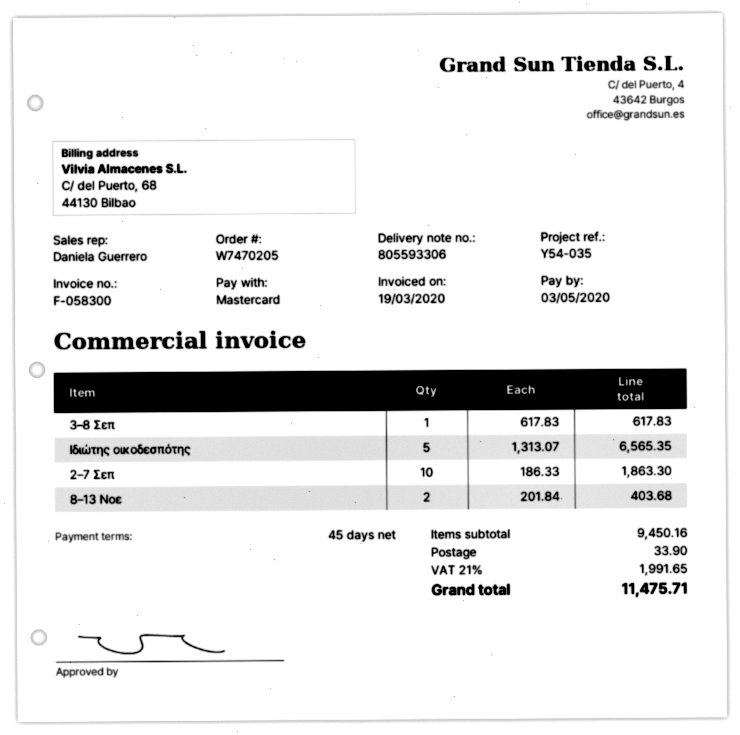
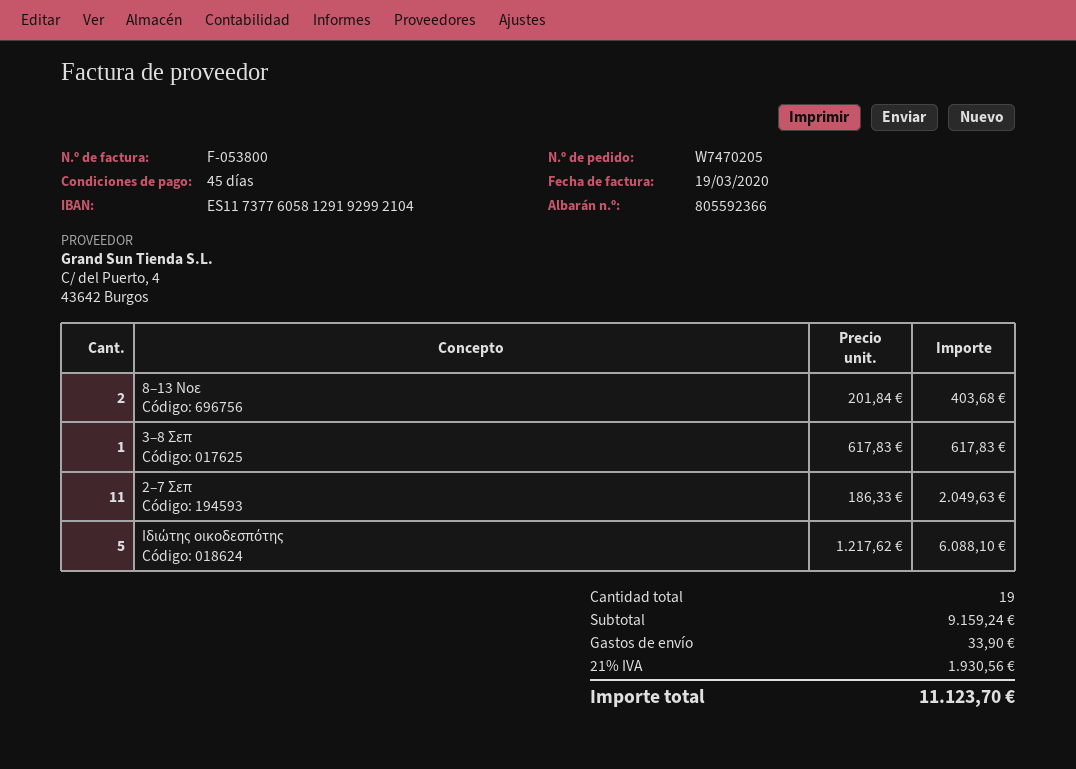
delivery note number: 805593306 -> 805592366
invoice number: F-058300 -> F-053800
Ιδιώτης οικοδεσπότης: 5 x 1313.07 = 6565.35 -> 5 x 1217.62 = 6088.10
2–7 Σεπ: 10 x 186.33 = 1863.30 -> 11 x 186.33 = 2049.63
subtotal: 9450.16 -> 9159.24
tax: 21% = 1991.65 -> 21% = 1930.56
total: 11475.71 -> 11123.70

